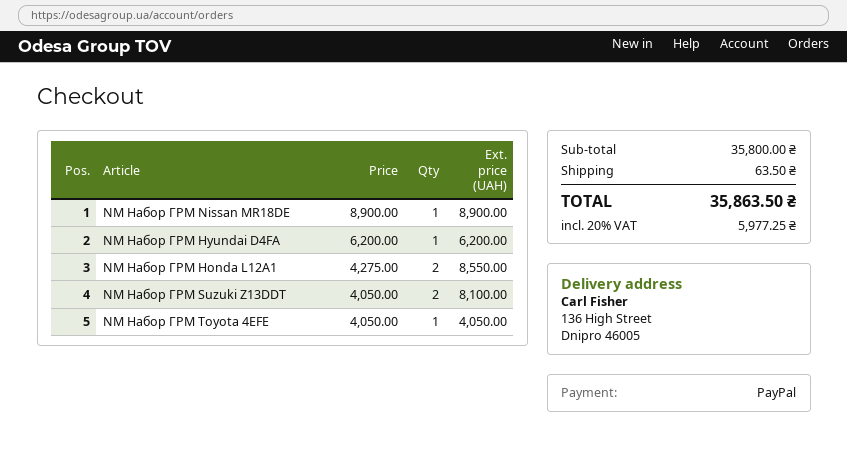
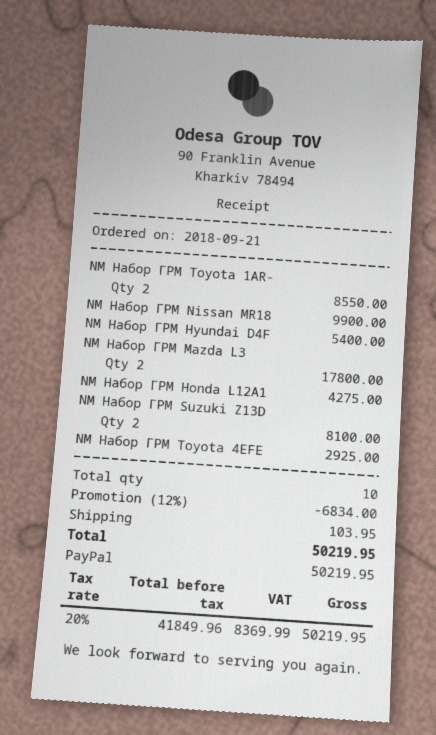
NM Набор ГРМ Nissan MR18DE: 1 for 8900.00 -> 1 for 9900.00
NM Набор ГРМ Hyundai D4FA: 1 for 6200.00 -> 1 for 5400.00
NM Набор ГРМ Honda L12A1: 2 for 8550.00 -> 1 for 4275.00
NM Набор ГРМ Toyota 4EFE: 1 for 4050.00 -> 1 for 2925.00
NM Набор ГРМ Toyota 1AR-: none -> 2 for 8550.00
NM Набор ГРМ Mazda L3: none -> 2 for 17800.00
discount: none -> 12% = 6834.00
shipping: 63.50 -> 103.95
tax: 20% = 5977.25 -> 20% = 8369.99
total: 35863.50 -> 50219.95

